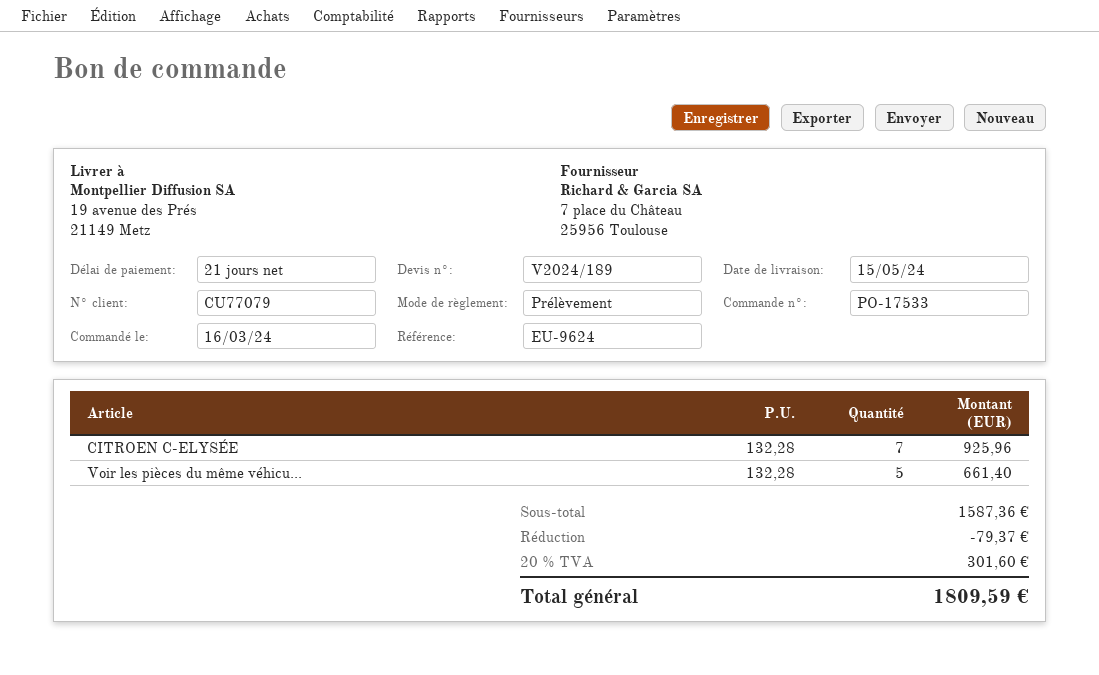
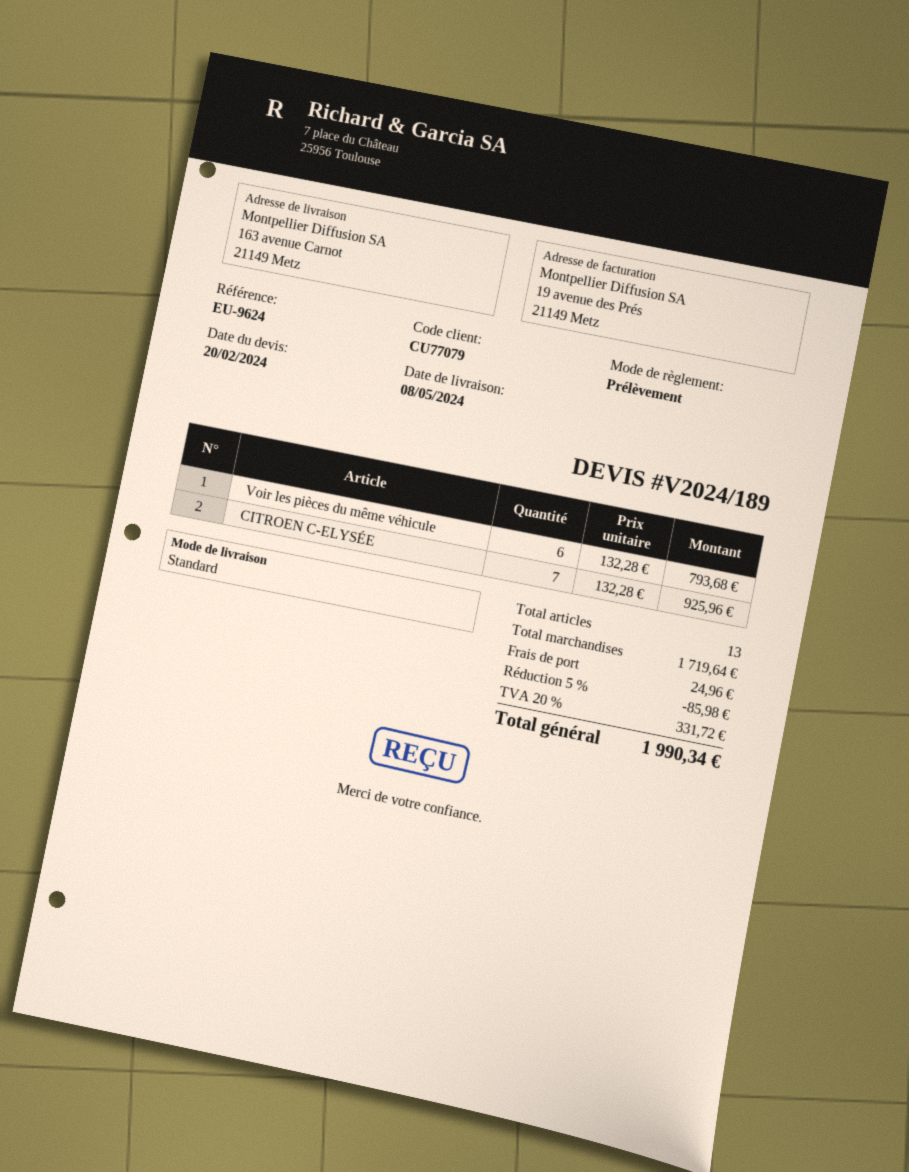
delivery date: 2024-05-15 -> 2024-05-08
ship to: 19 avenue des Prés, 21149 Metz -> 163 avenue Carnot, 21149 Metz
Voir les pièces du même véhicu...: 5 x 132.28 = 661.40 -> 6 x 132.28 = 793.68
subtotal: 1587.36 -> 1719.64
discount: 79.37 -> 85.98
shipping: none -> 24.96
tax: 20% = 301.60 -> 20% = 331.72
total: 1809.59 -> 1990.34

